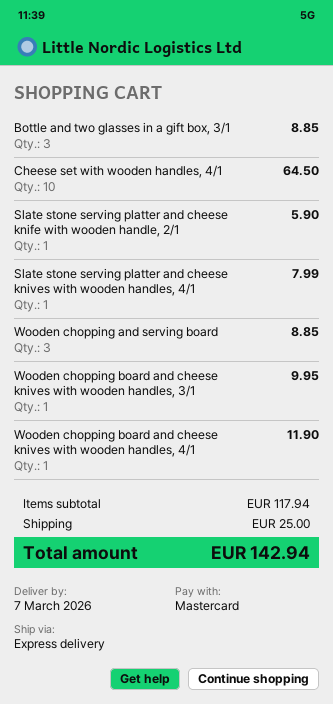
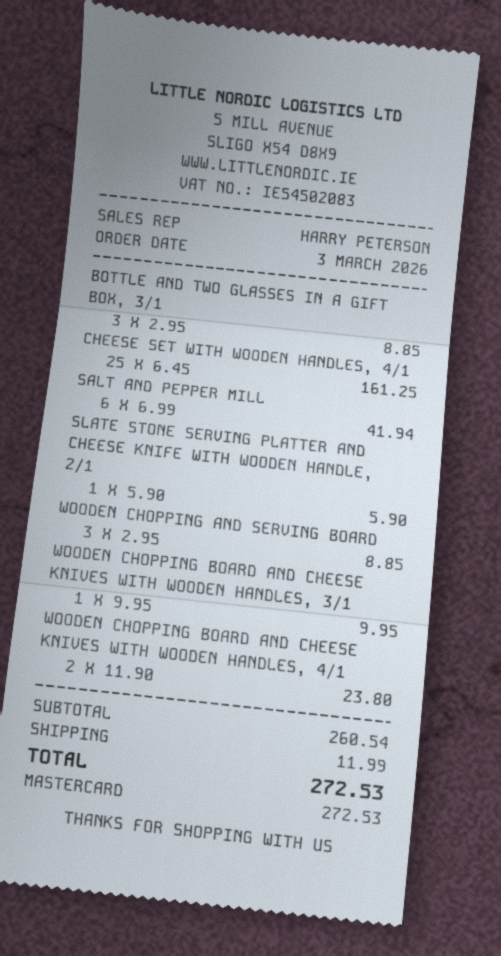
Cheese set with wooden handles, 4/1: 10 for 64.50 -> 25 for 161.25
Slate stone serving platter and cheese knives with wooden handles, 4/1: 1 for 7.99 -> none
Wooden chopping board and cheese knives with wooden handles, 4/1: 1 for 11.90 -> 2 for 23.80
SALT AND PEPPER MILL: none -> 6 for 41.94
subtotal: 117.94 -> 260.54
shipping: 25.00 -> 11.99
total: 142.94 -> 272.53

